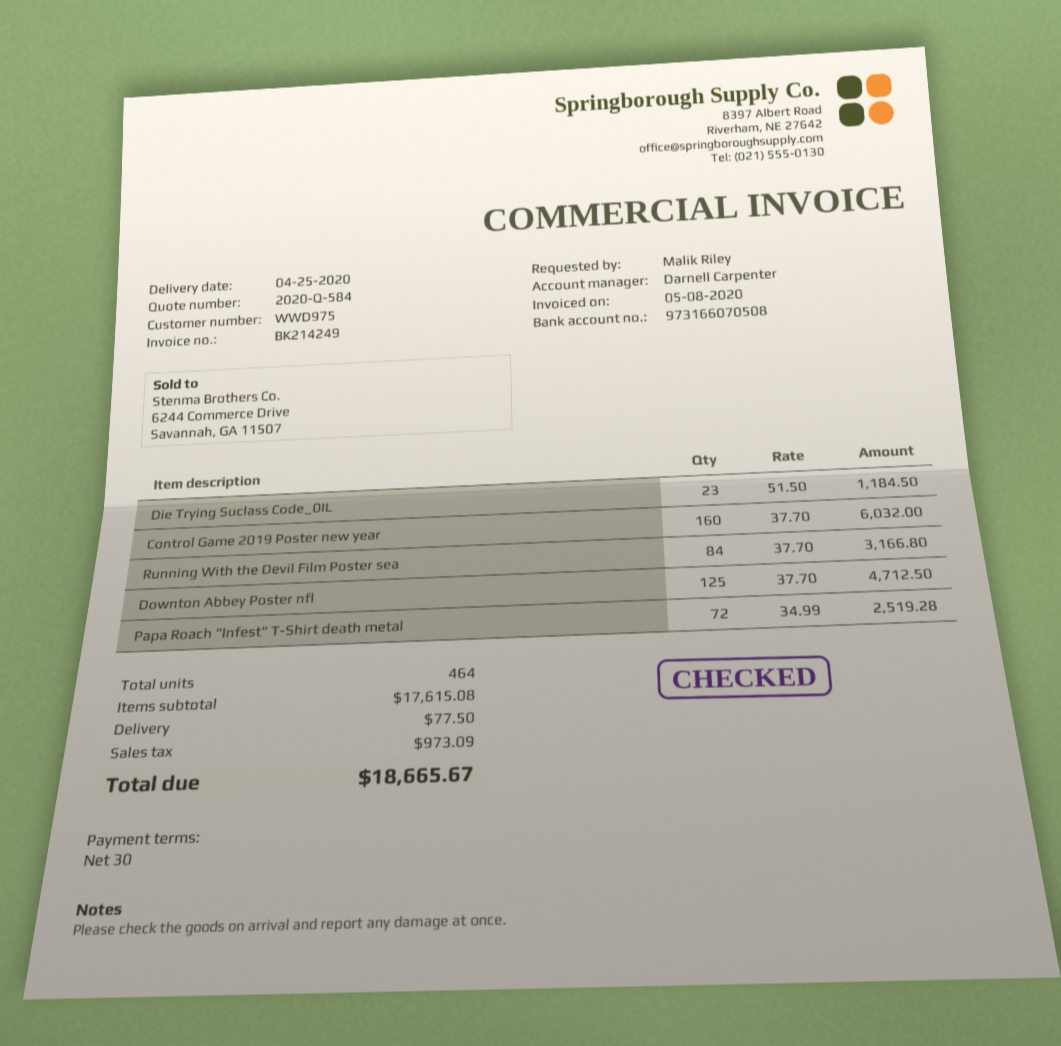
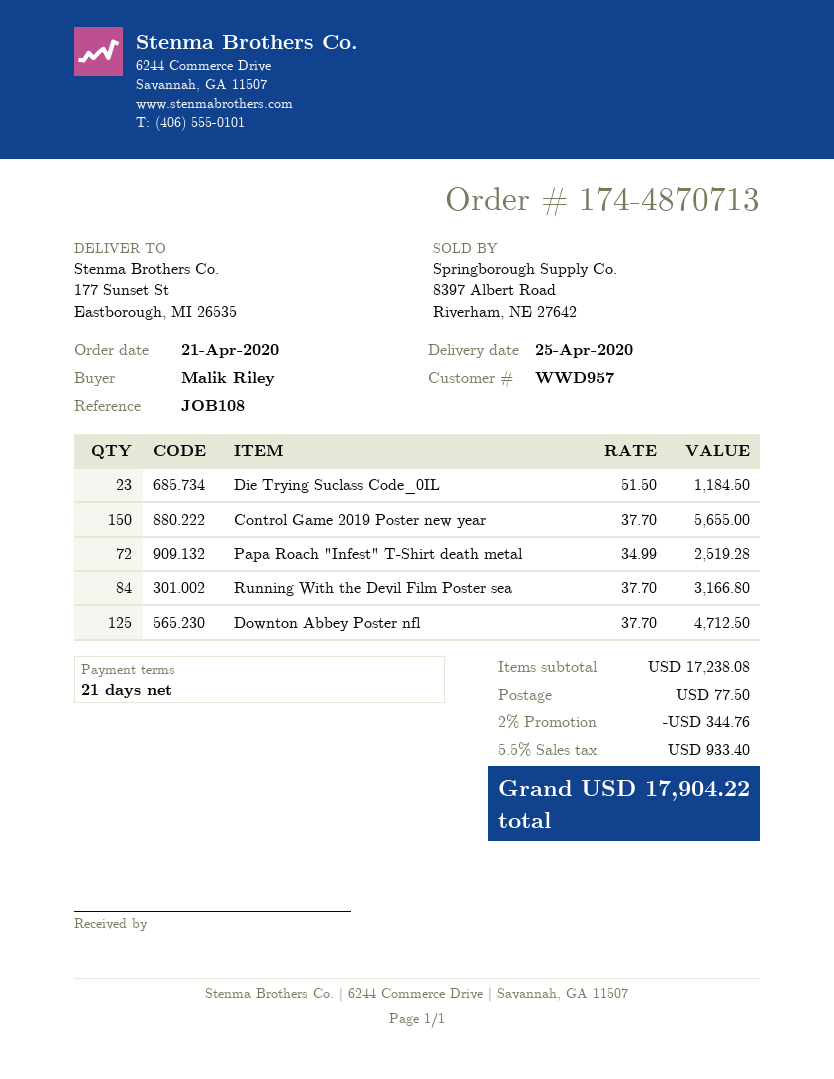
payment terms: 30 days -> 21 days
customer number: WWD975 -> WWD957
Control Game 2019 Poster new year: 160 x 37.70 = 6032.00 -> 150 x 37.70 = 5655.00
subtotal: 17615.08 -> 17238.08
discount: none -> 2% = 344.76
tax: 973.09 -> 933.40
total: 18665.67 -> 17904.22

